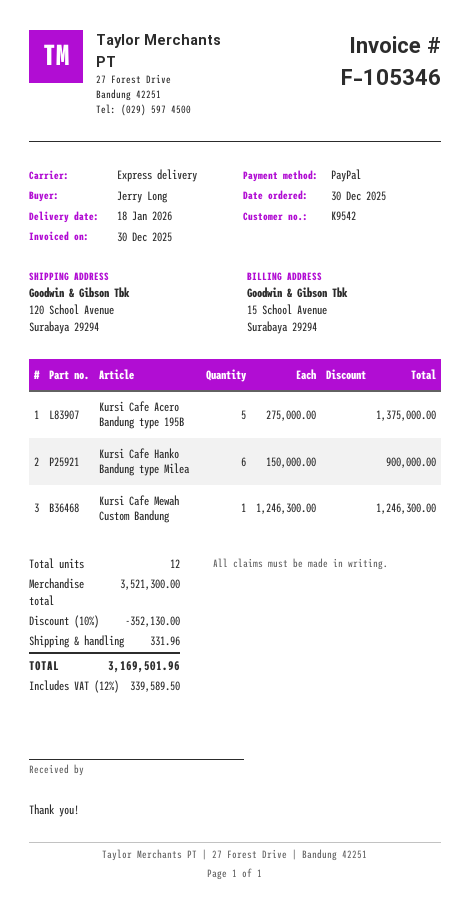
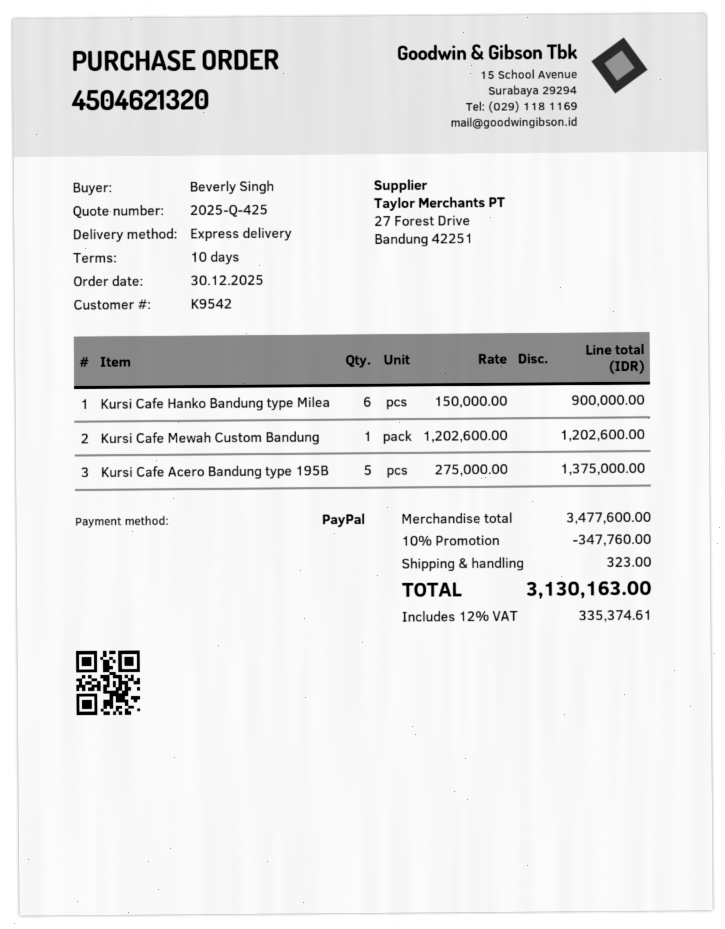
ordered by: Jerry Long -> Beverly Singh
Kursi Cafe Mewah Custom Bandung: 1 x 1246300.00 = 1246300.00 -> 1 x 1202600.00 = 1202600.00
subtotal: 3521300.00 -> 3477600.00
discount: 10% = 352130.00 -> 10% = 347760.00
shipping: 331.96 -> 323.00
tax: 12% = 339589.50 -> 12% = 335374.61
total: 3169501.96 -> 3130163.00

